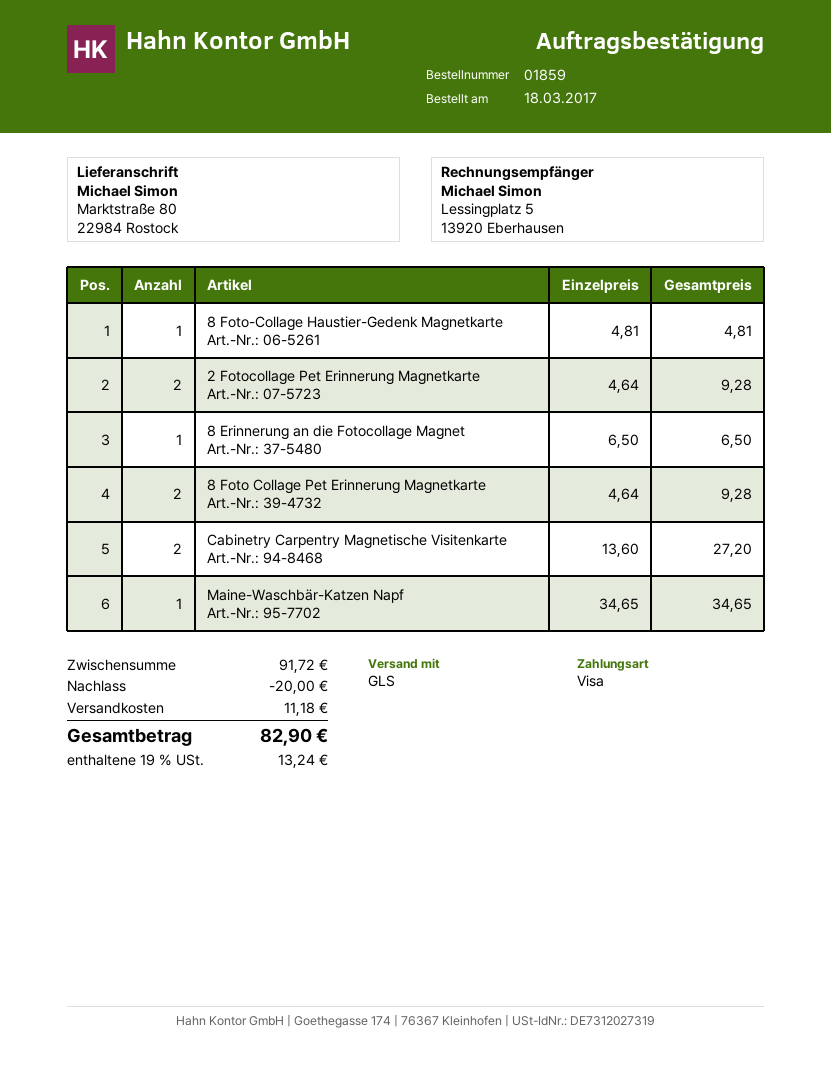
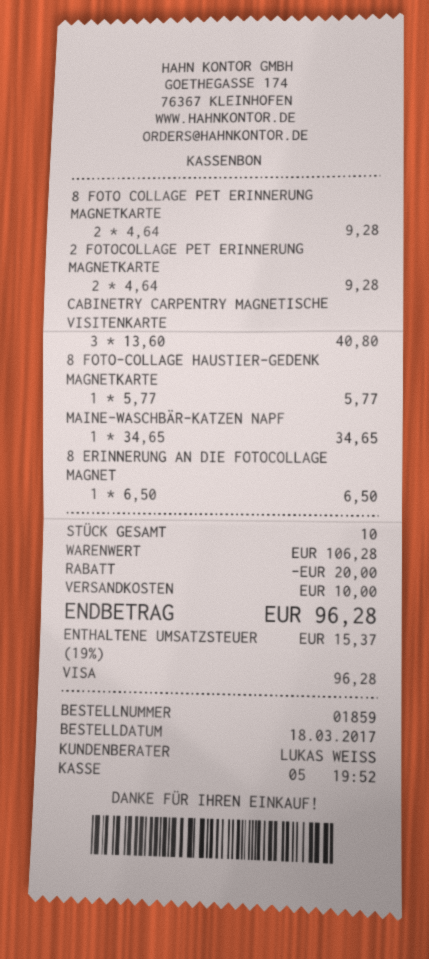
8 Foto-Collage Haustier-Gedenk Magnetkarte: 1 x 4.81 = 4.81 -> 1 x 5.77 = 5.77
Cabinetry Carpentry Magnetische Visitenkarte: 2 x 13.60 = 27.20 -> 3 x 13.60 = 40.80
subtotal: 91.72 -> 106.28
shipping: 11.18 -> 10.00
tax: 19% = 13.24 -> 19% = 15.37
total: 82.90 -> 96.28

